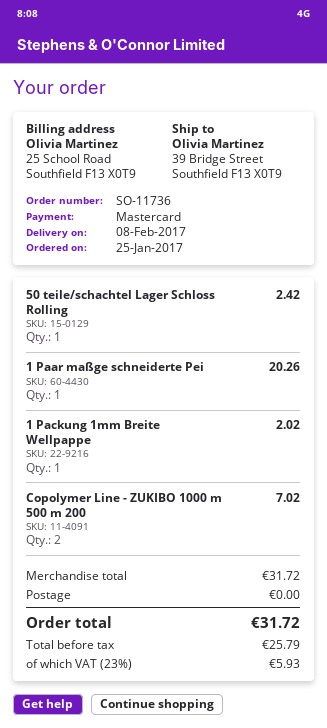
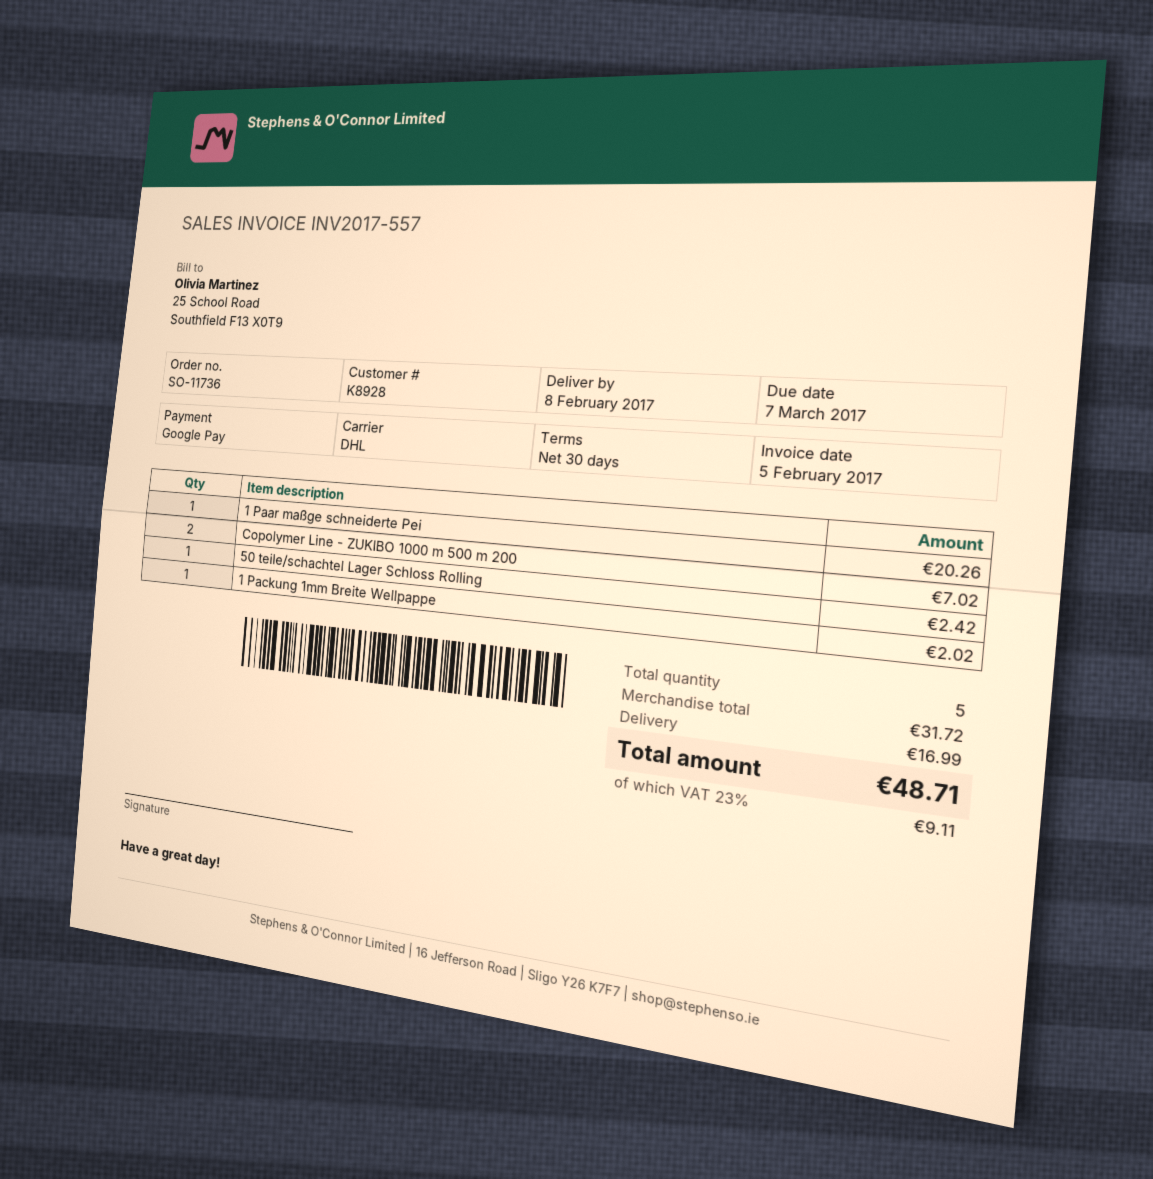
payment method: Mastercard -> Google Pay
shipping: 0.00 -> 16.99
tax: 23% = 5.93 -> 23% = 9.11
total: 31.72 -> 48.71

